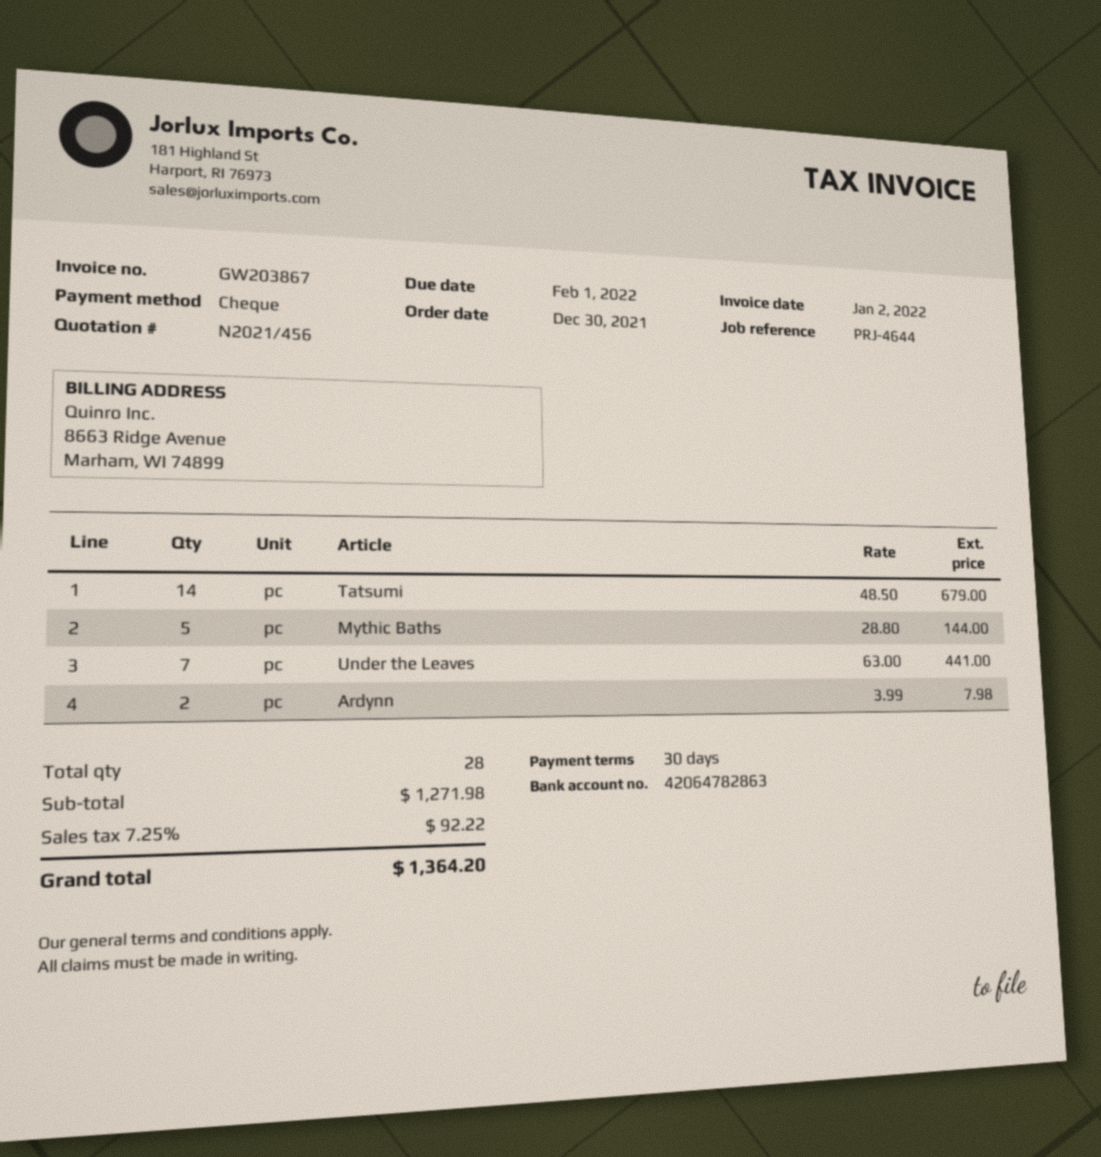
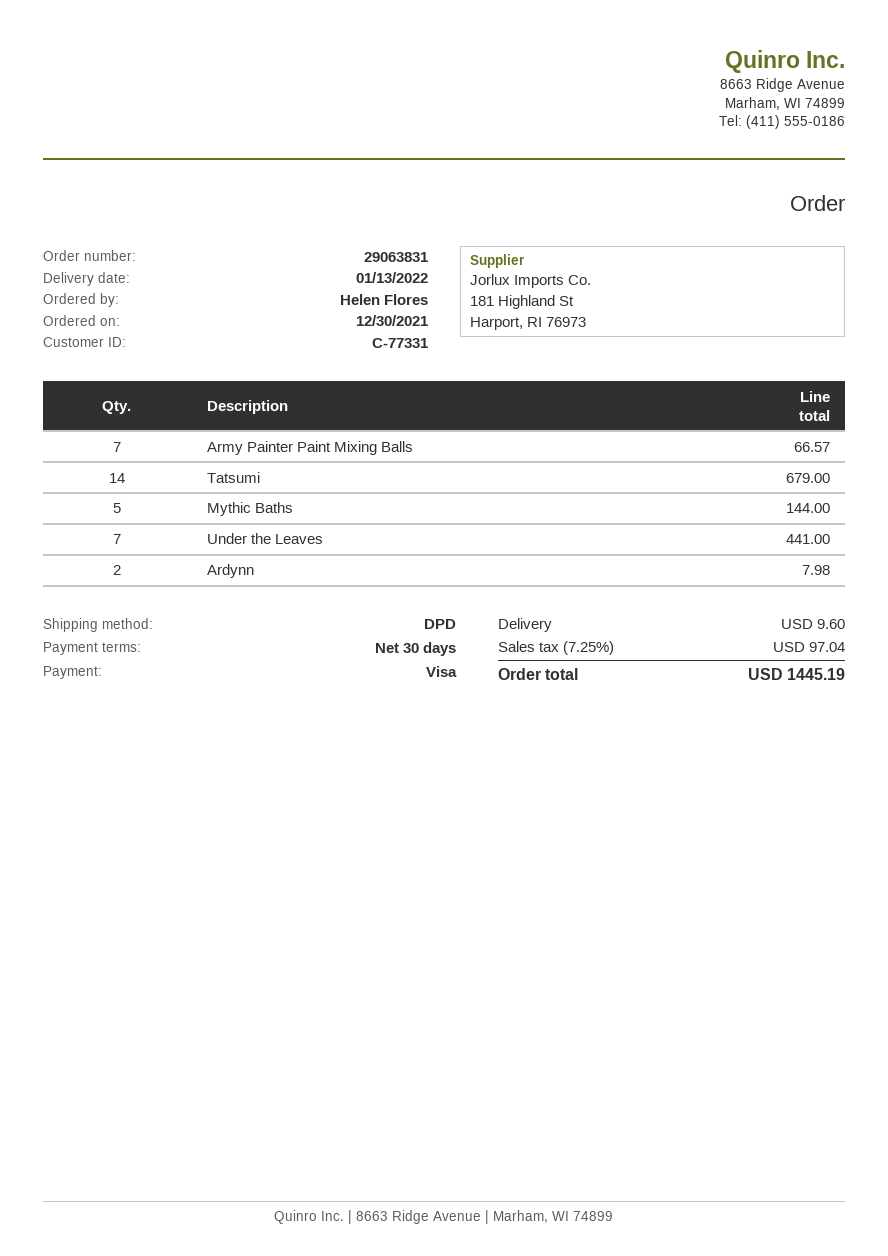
payment method: cheque -> Visa
Army Painter Paint Mixing Balls: none -> 7 for 66.57
shipping: none -> 9.60
tax: 7.25% = 92.22 -> 7.25% = 97.04
total: 1364.20 -> 1445.19

